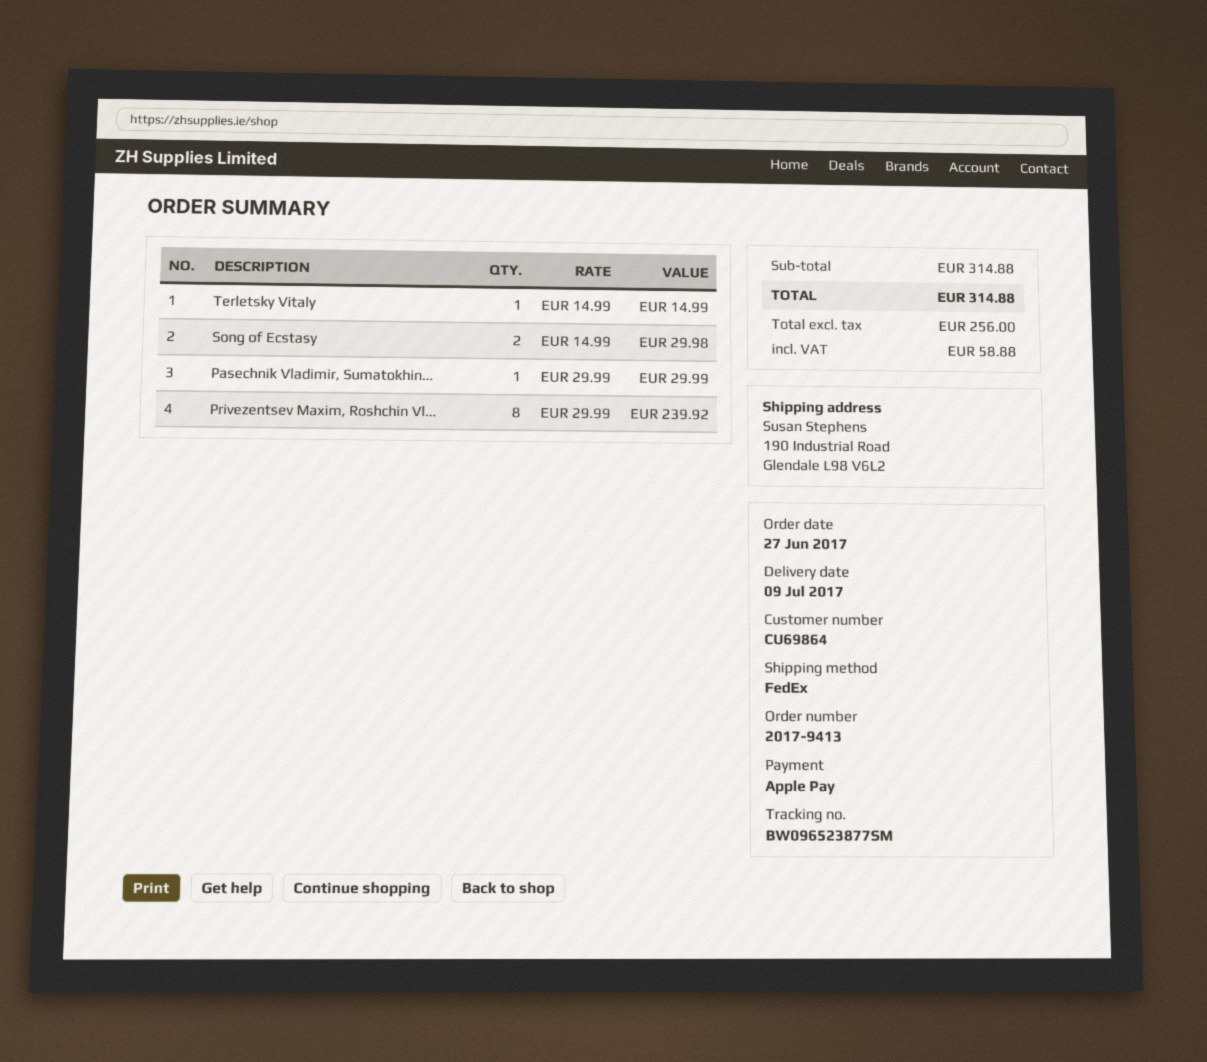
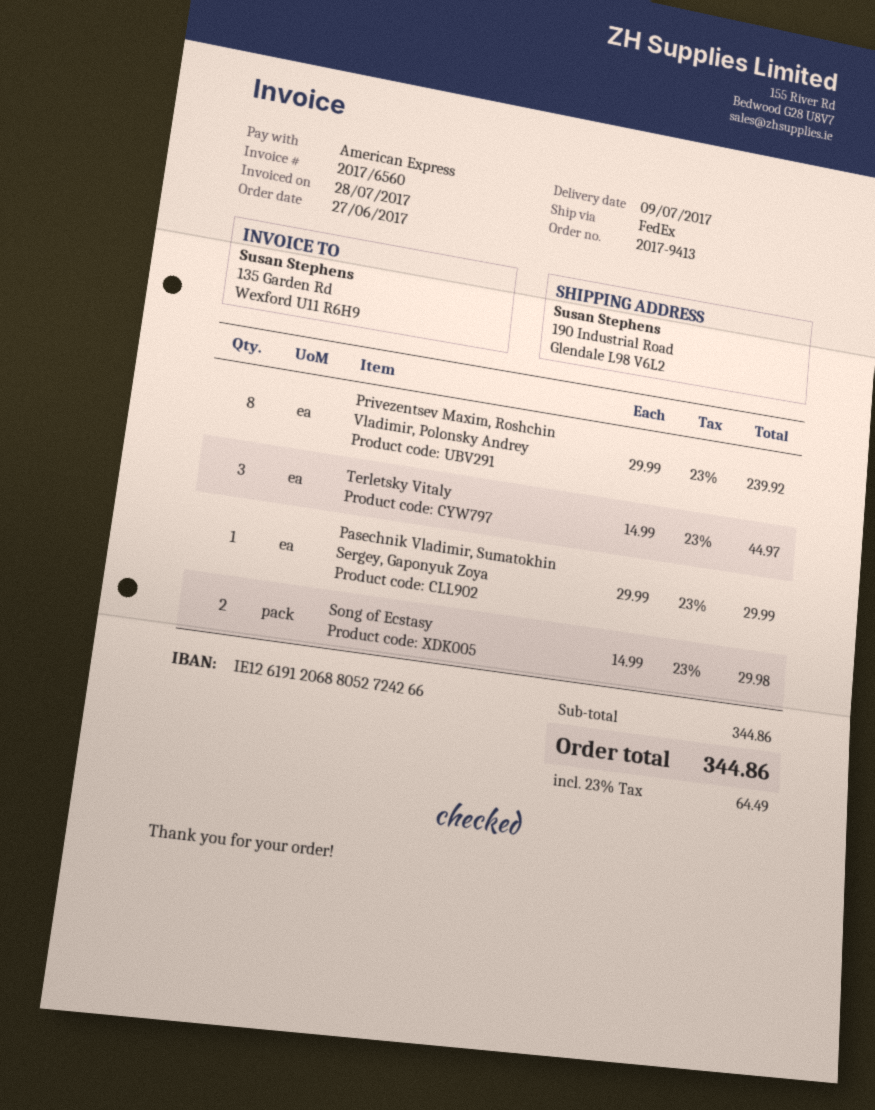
payment method: Apple Pay -> American Express
Terletsky Vitaly: 1 x 14.99 = 14.99 -> 3 x 14.99 = 44.97
subtotal: 314.88 -> 344.86
tax: 58.88 -> 64.49
total: 314.88 -> 344.86

